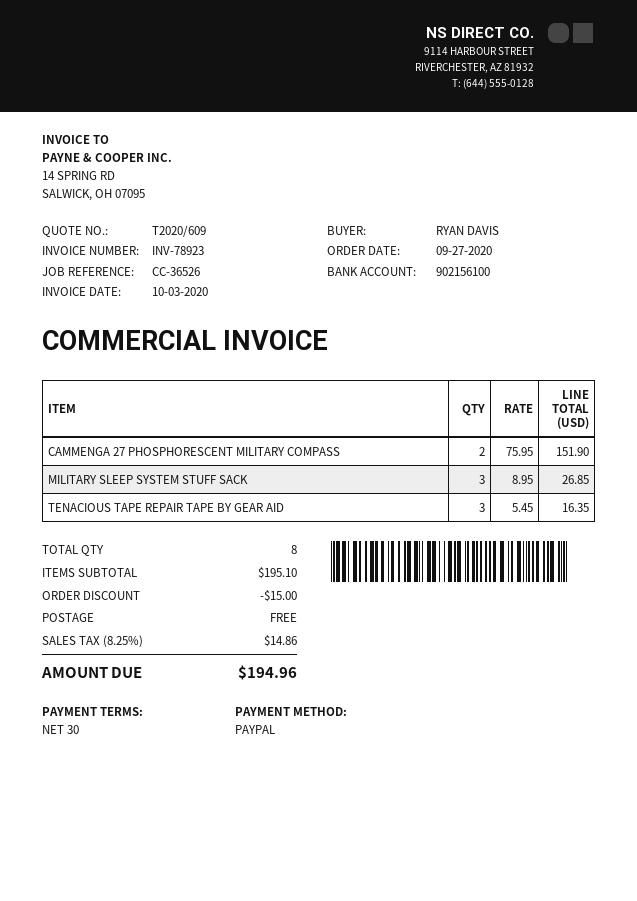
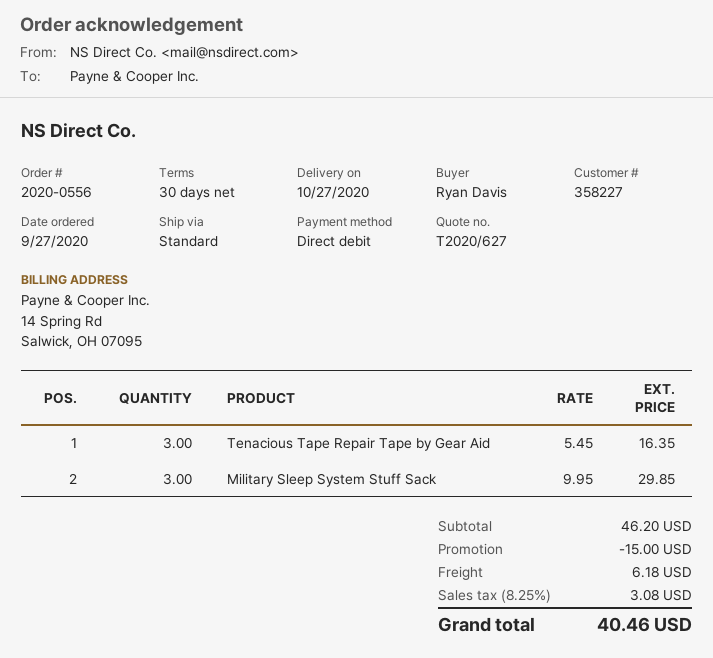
quote number: T2020/609 -> T2020/627
payment method: PayPal -> direct debit
CAMMENGA 27 PHOSPHORESCENT MILITARY COMPASS: 2 x 75.95 = 151.90 -> none
MILITARY SLEEP SYSTEM STUFF SACK: 3 x 8.95 = 26.85 -> 3 x 9.95 = 29.85
subtotal: 195.10 -> 46.20
shipping: 0.00 -> 6.18
tax: 8.25% = 14.86 -> 8.25% = 3.08
total: 194.96 -> 40.46

